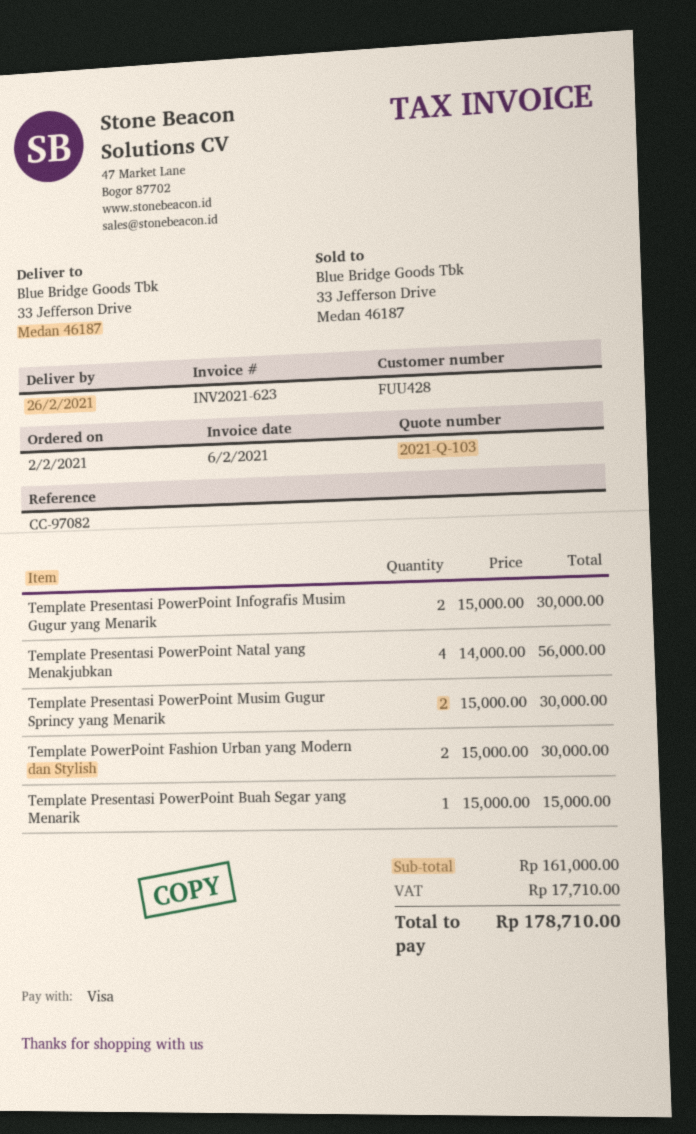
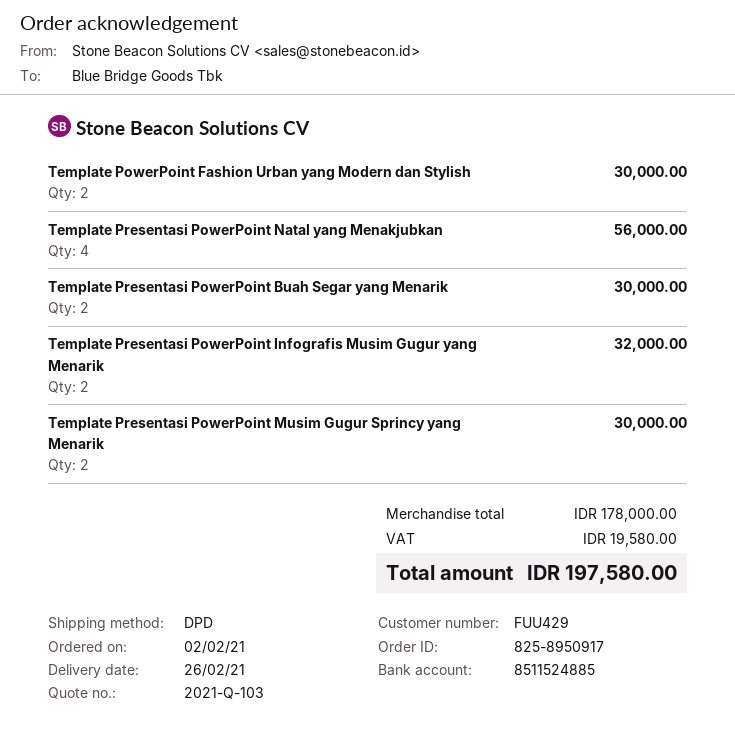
customer number: FUU428 -> FUU429
Template Presentasi PowerPoint Infografis Musim Gugur yang Menarik: 2 for 30000.00 -> 2 for 32000.00
Template Presentasi PowerPoint Buah Segar yang Menarik: 1 for 15000.00 -> 2 for 30000.00
subtotal: 161000.00 -> 178000.00
tax: 17710.00 -> 19580.00
total: 178710.00 -> 197580.00

